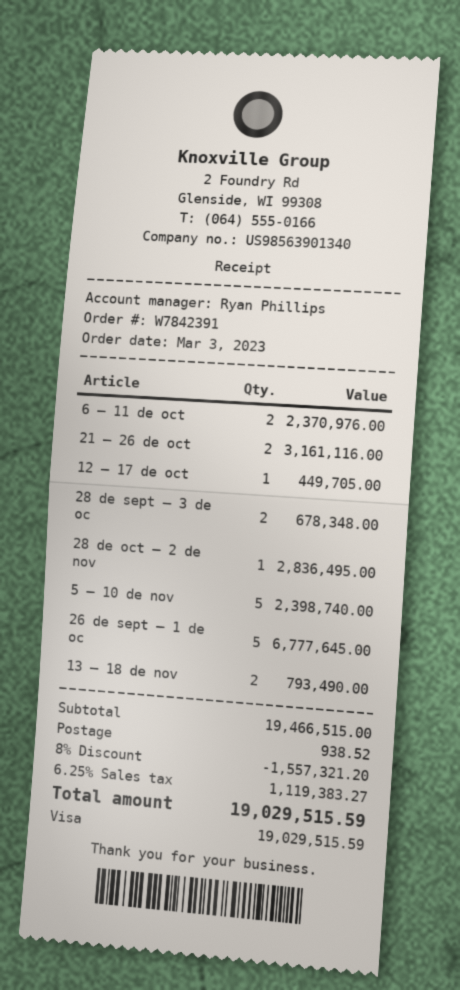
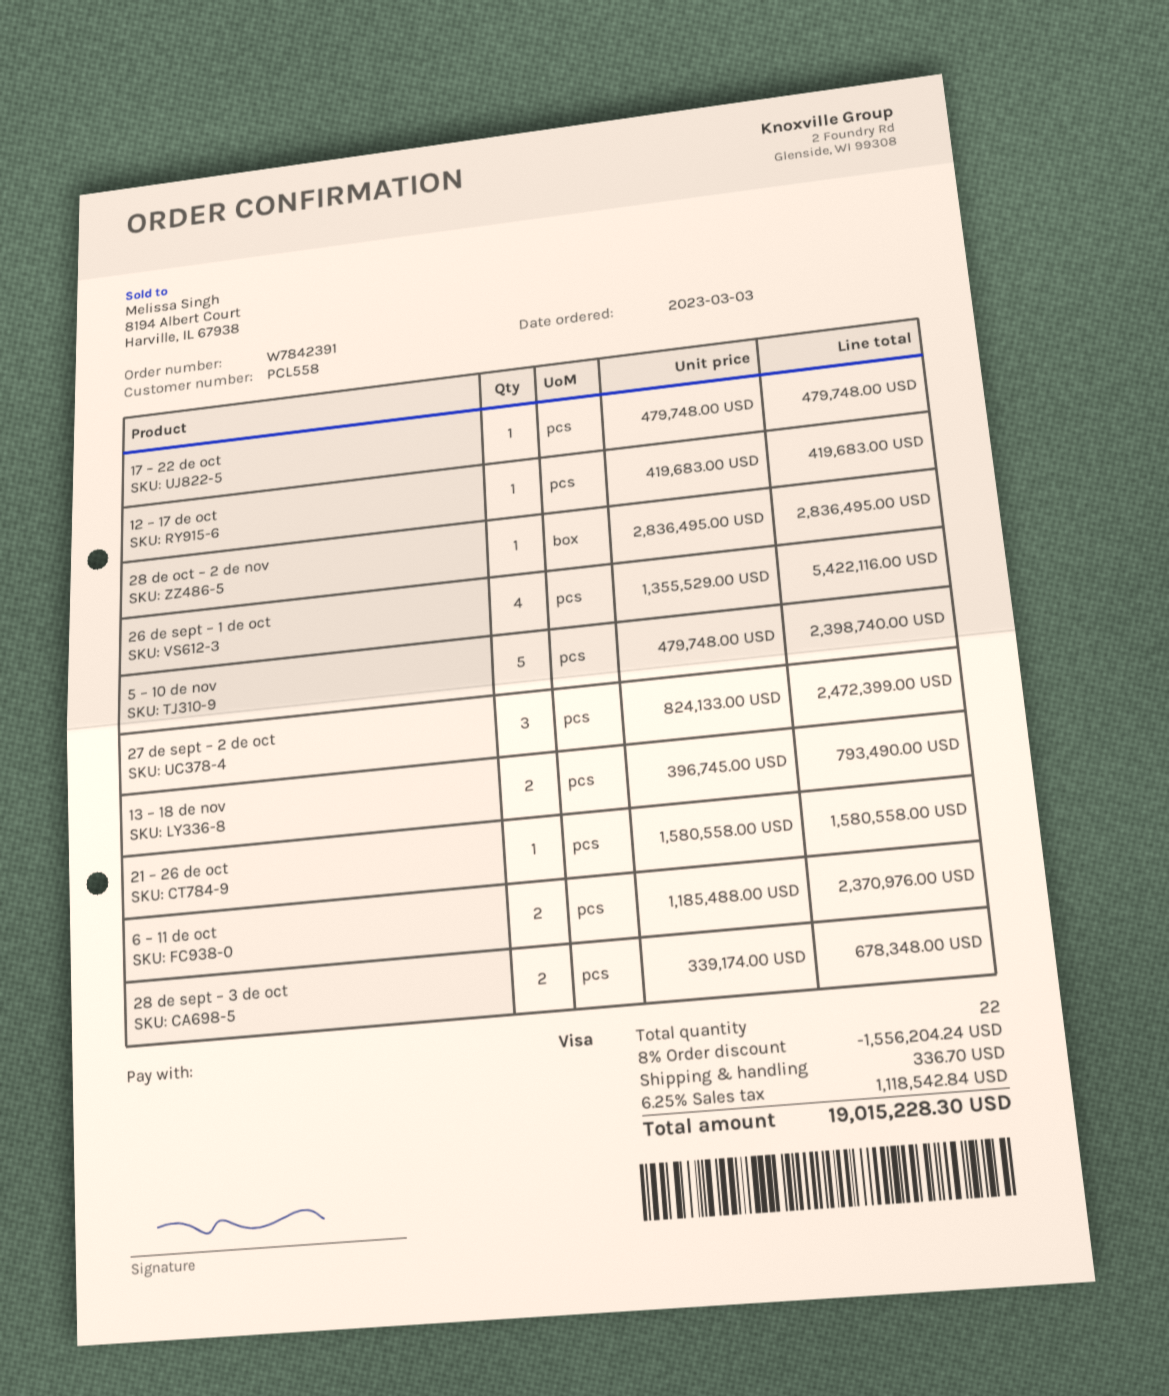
21 – 26 de oct: 2 for 3161116.00 -> 1 for 1580558.00
12 – 17 de oct: 1 for 449705.00 -> 1 for 419683.00
26 de sept – 1 de oc: 5 for 6777645.00 -> 4 for 5422116.00
17 – 22 de oct: none -> 1 for 479748.00
27 de sept – 2 de oct: none -> 3 for 2472399.00
discount: 8% = 1557321.20 -> 8% = 1556204.24
shipping: 938.52 -> 336.70
tax: 6.25% = 1119383.27 -> 6.25% = 1118542.84
total: 19029515.59 -> 19015228.30

